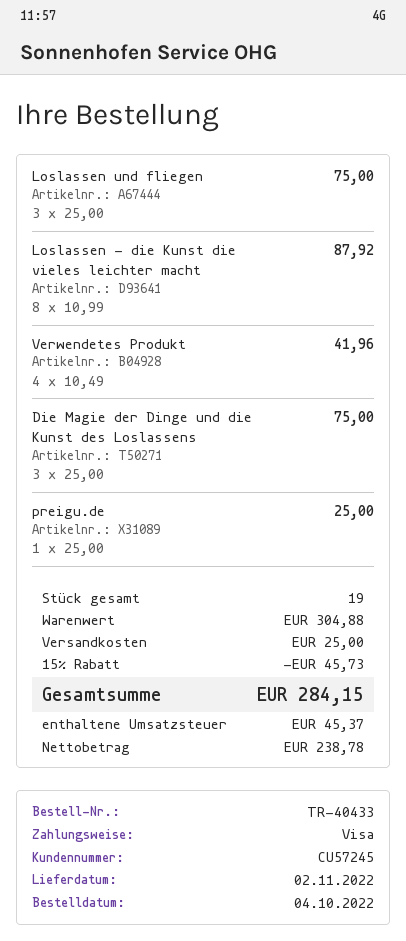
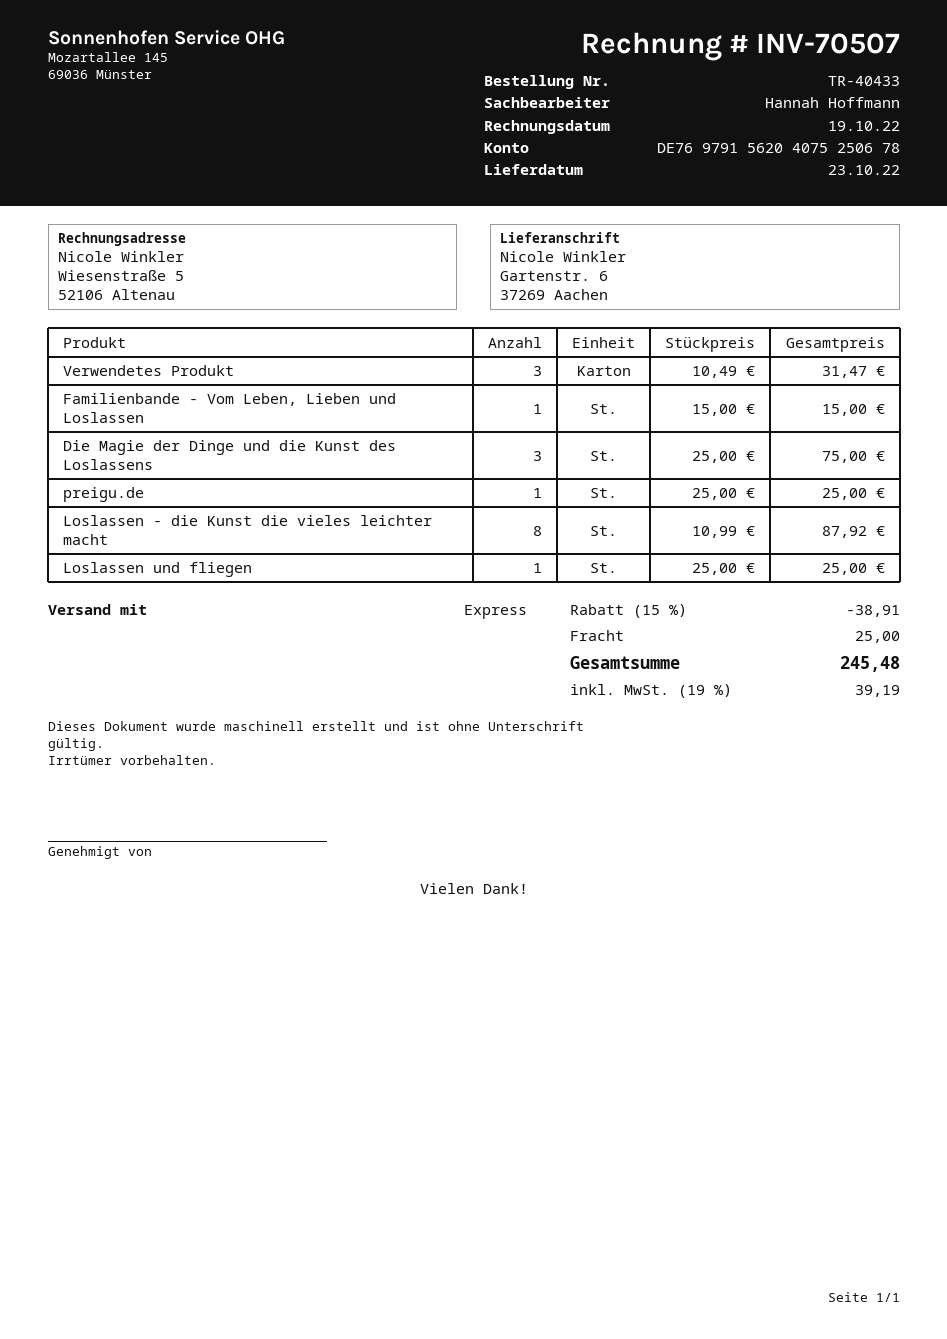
delivery date: 2022-11-02 -> 2022-10-23
Loslassen und fliegen: 3 x 25.00 = 75.00 -> 1 x 25.00 = 25.00
Verwendetes Produkt: 4 x 10.49 = 41.96 -> 3 x 10.49 = 31.47
Familienbande - Vom Leben, Lieben und Loslassen: none -> 1 x 15.00 = 15.00
discount: 15% = 45.73 -> 15% = 38.91
tax: 45.37 -> 39.19
total: 284.15 -> 245.48

